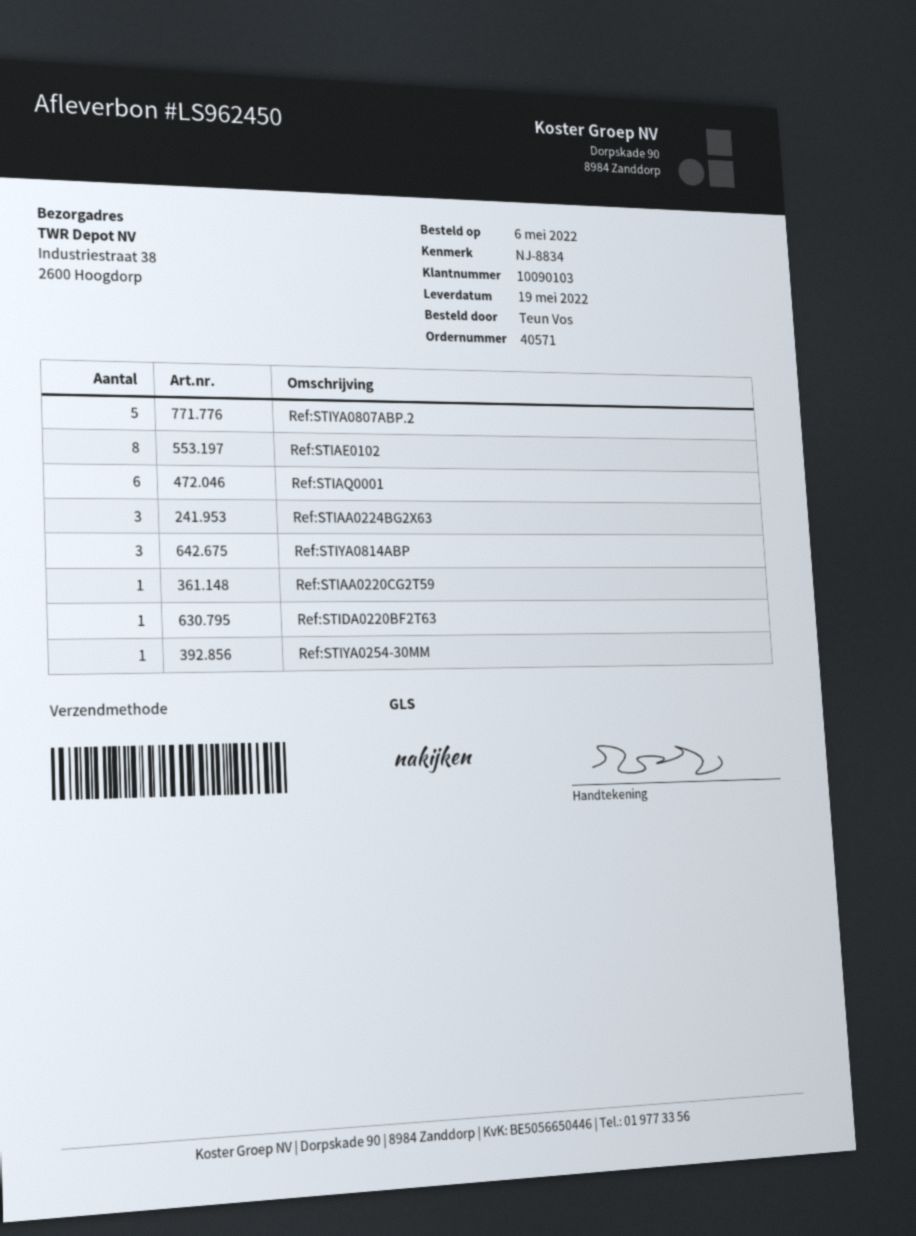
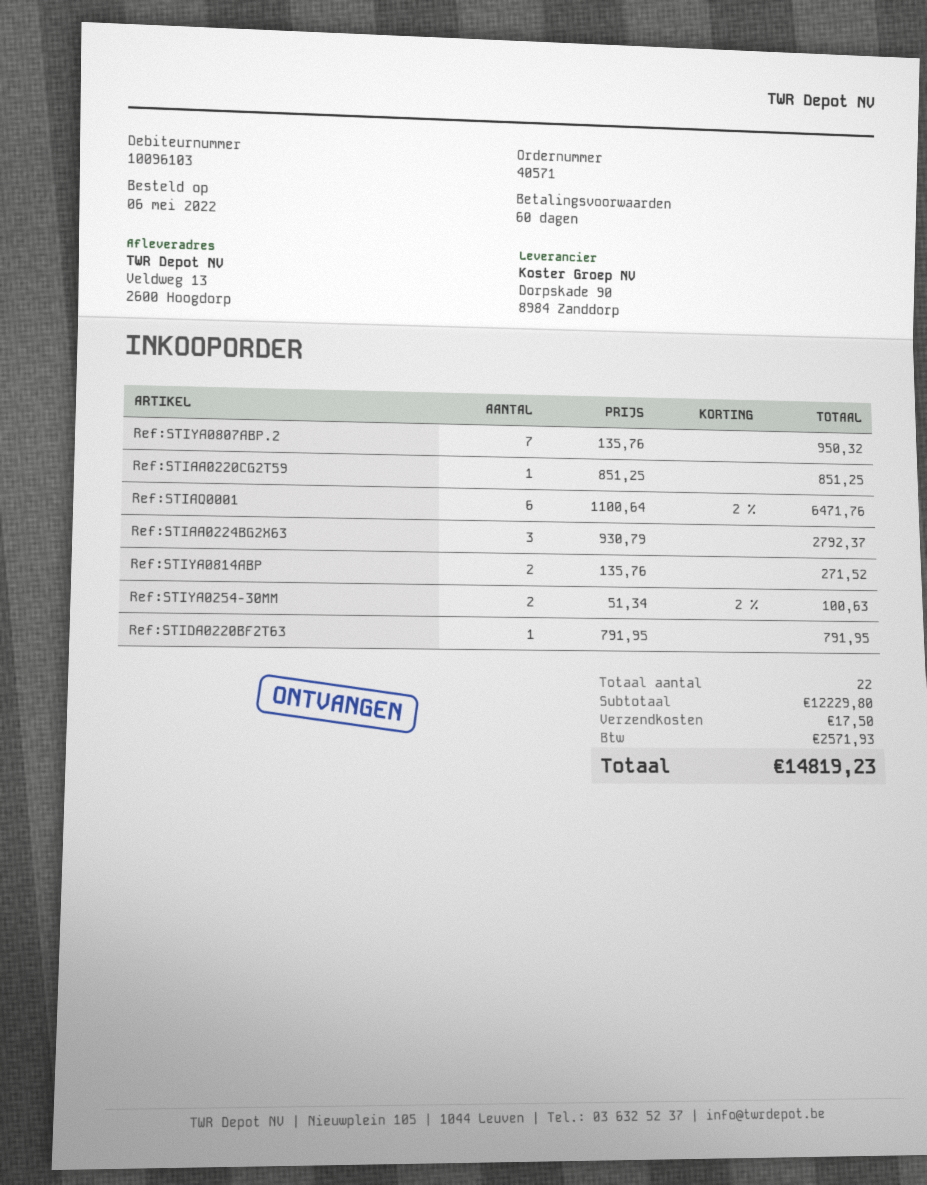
customer number: 10090103 -> 10096103
ship to: Industriestraat 38, 2600 Hoogdorp -> Veldweg 13, 2600 Hoogdorp
Ref:STIYA0807ABP.2: 5 -> 7
Ref:STIAE0102: 8 -> none
Ref:STIYA0814ABP: 3 -> 2
Ref:STIYA0254-30MM: 1 -> 2

